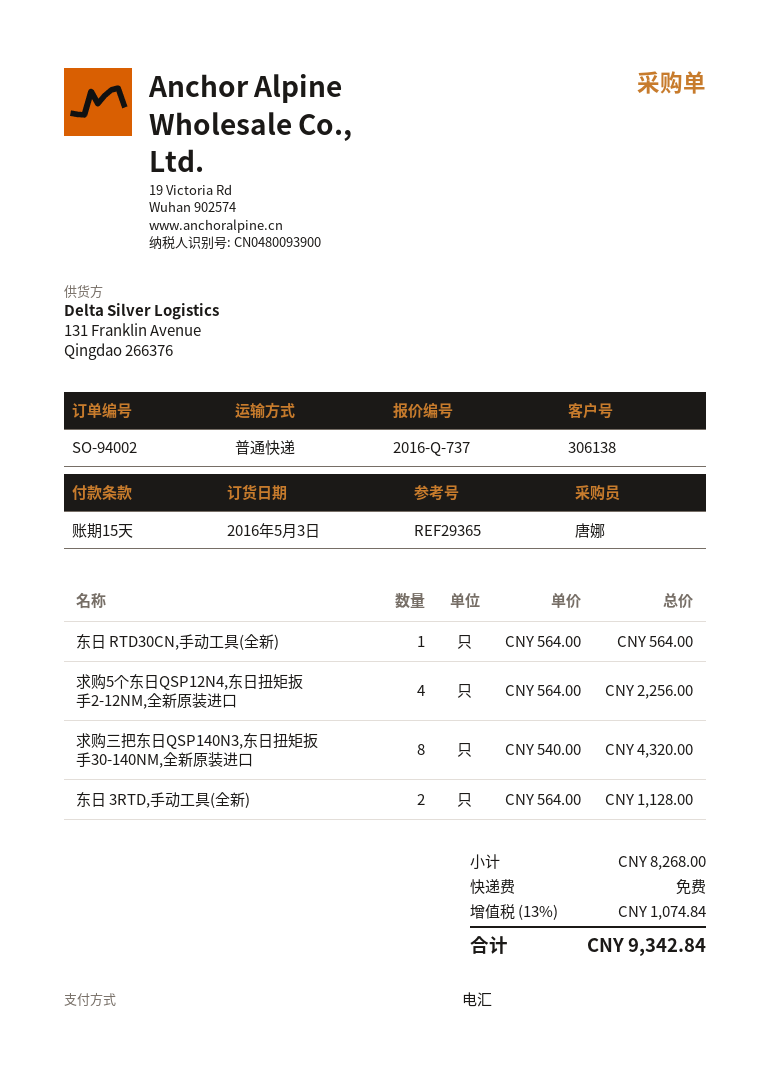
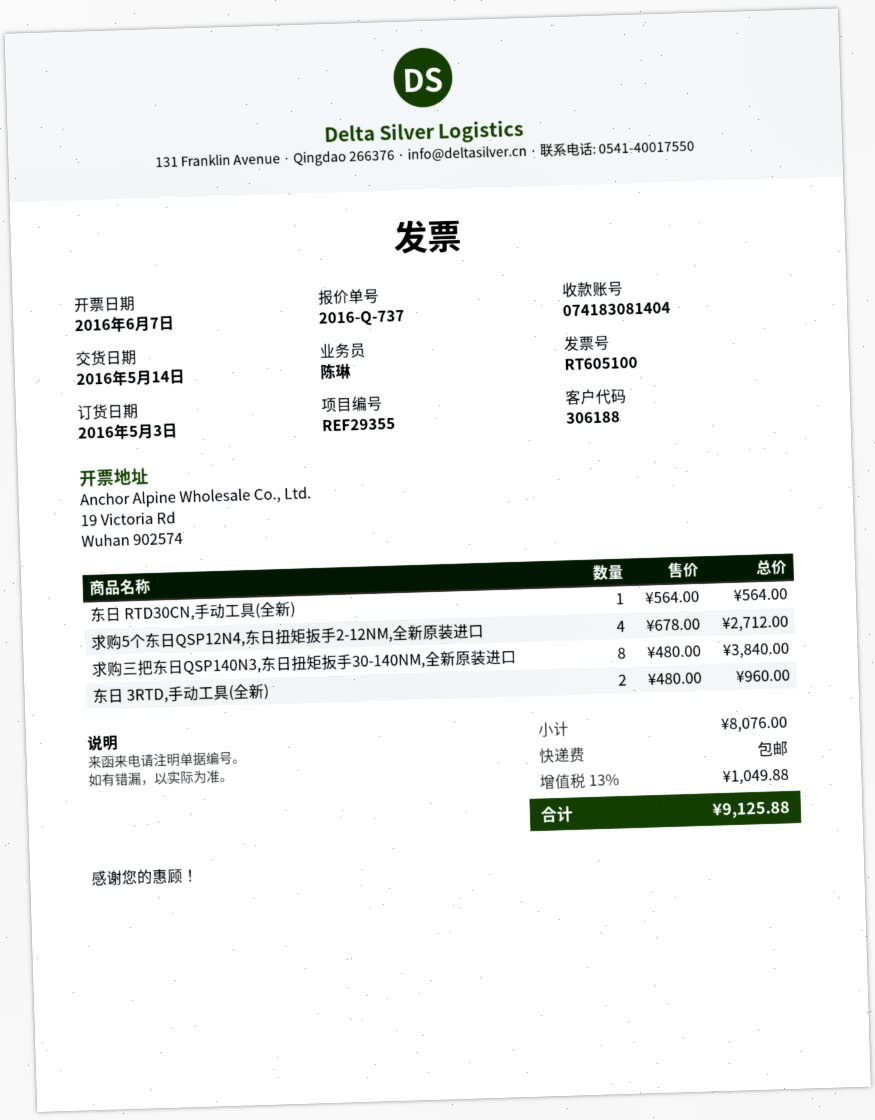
customer number: 306138 -> 306188
reference: REF29365 -> REF29355
求购5个东日QSP12N4,东日扭矩扳手2-12NM,全新原装进口: 4 x 564.00 = 2256.00 -> 4 x 678.00 = 2712.00
求购三把东日QSP140N3,东日扭矩扳手30-140NM,全新原装进口: 8 x 540.00 = 4320.00 -> 8 x 480.00 = 3840.00
东日 3RTD,手动工具(全新): 2 x 564.00 = 1128.00 -> 2 x 480.00 = 960.00
subtotal: 8268.00 -> 8076.00
tax: 13% = 1074.84 -> 13% = 1049.88
total: 9342.84 -> 9125.88

